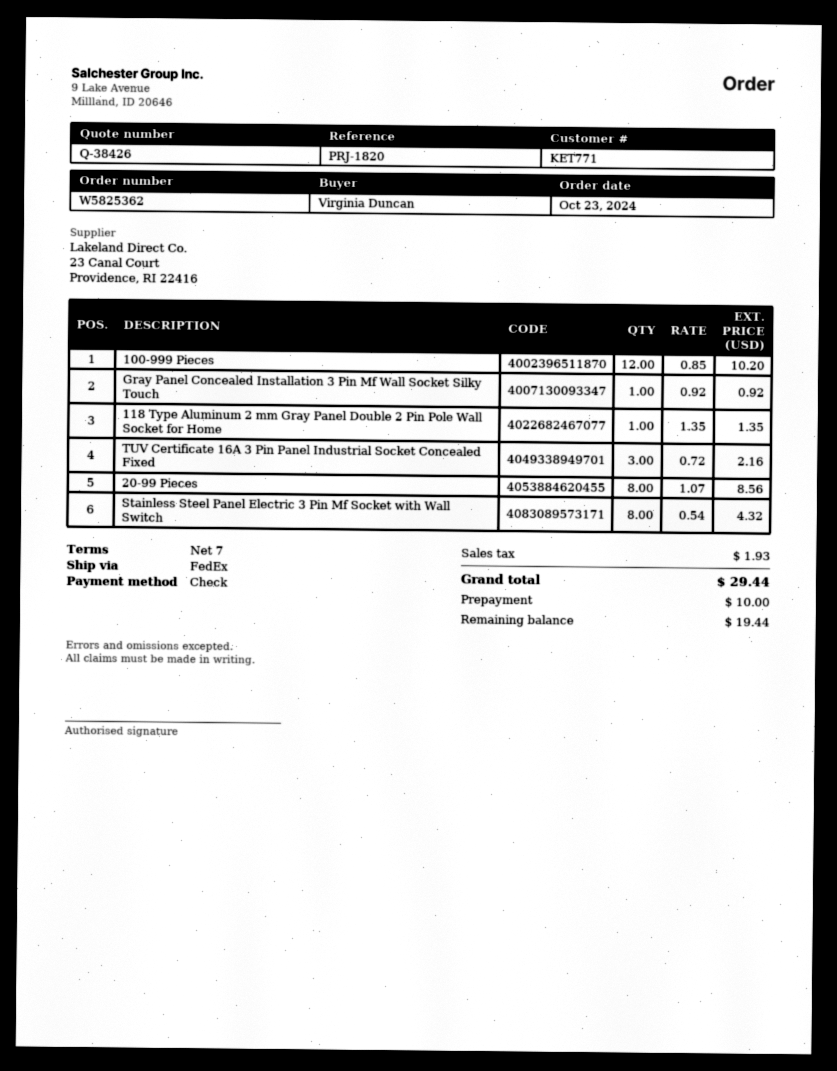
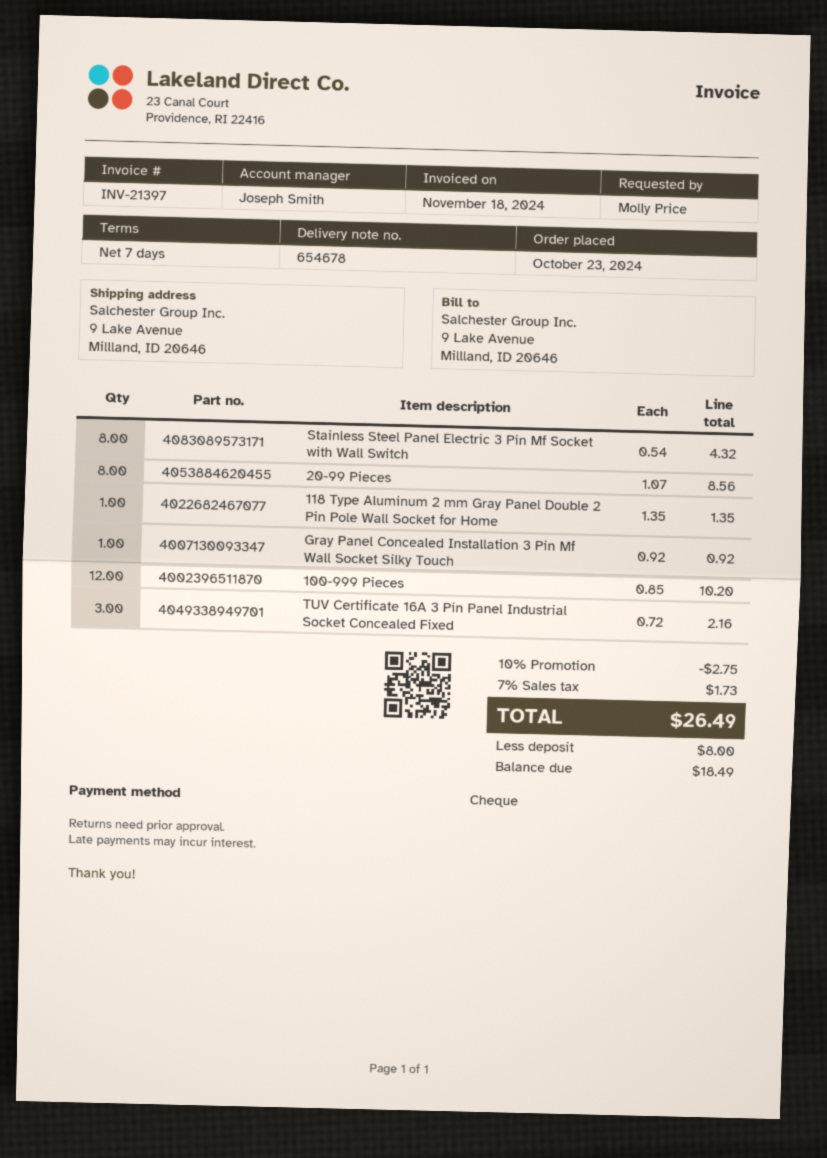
ordered by: Virginia Duncan -> Molly Price
discount: none -> 10% = 2.75
tax: 1.93 -> 1.73
total: 29.44 -> 26.49
deposit: 10.00 -> 8.00
balance: 19.44 -> 18.49

